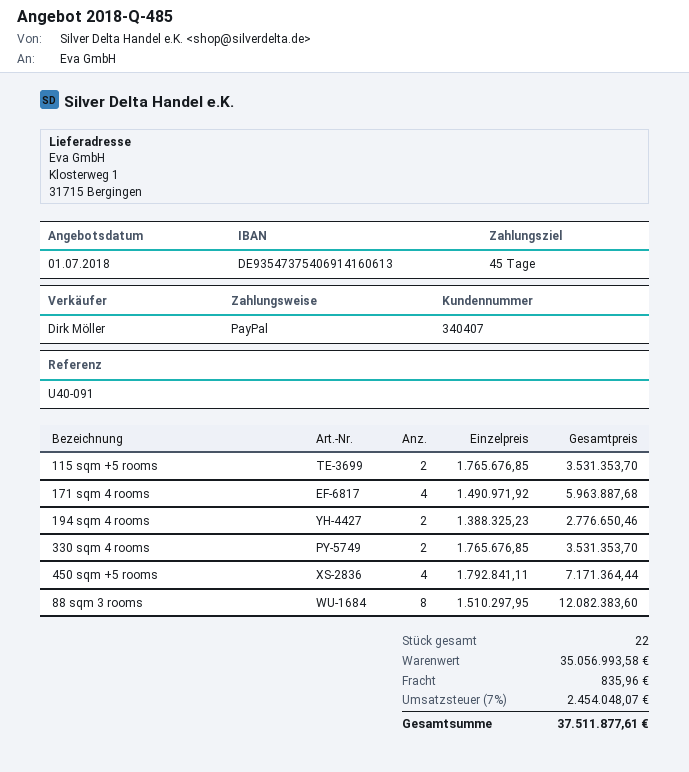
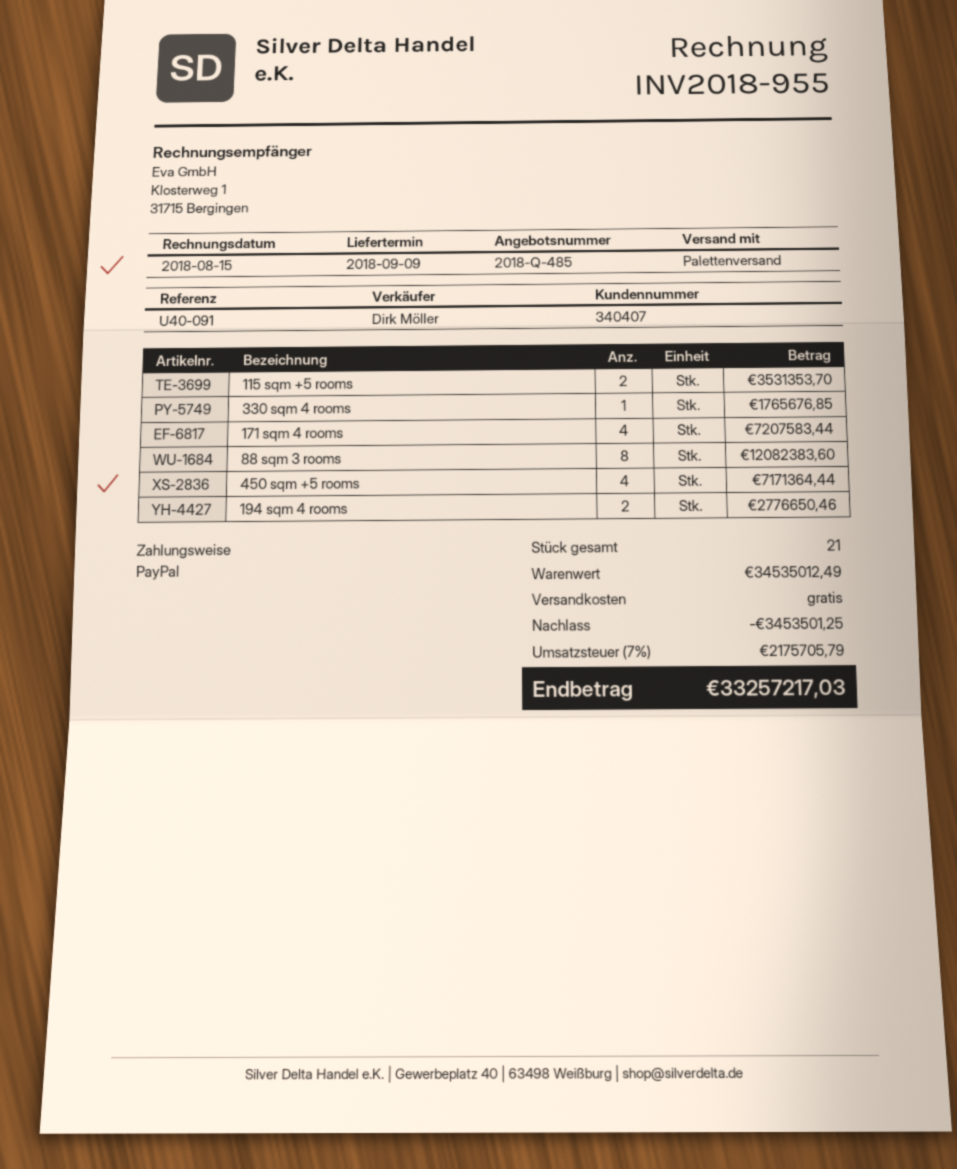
171 sqm 4 rooms: 4 for 5963887.68 -> 4 for 7207583.44
330 sqm 4 rooms: 2 for 3531353.70 -> 1 for 1765676.85
total quantity: 22 -> 21
subtotal: 35056993.58 -> 34535012.49
discount: none -> 3453501.25
shipping: 835.96 -> 0.00
tax: 7% = 2454048.07 -> 7% = 2175705.79
total: 37511877.61 -> 33257217.03

